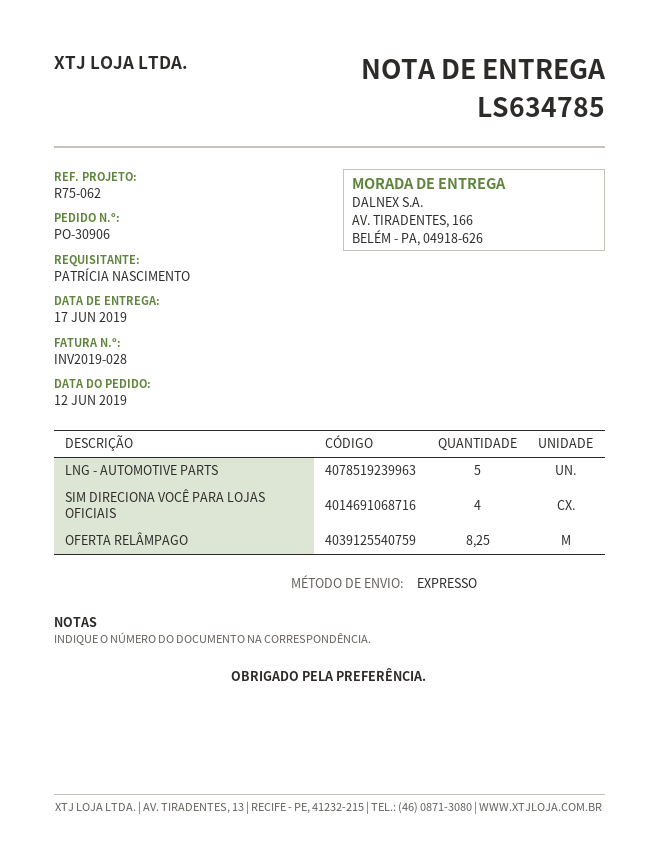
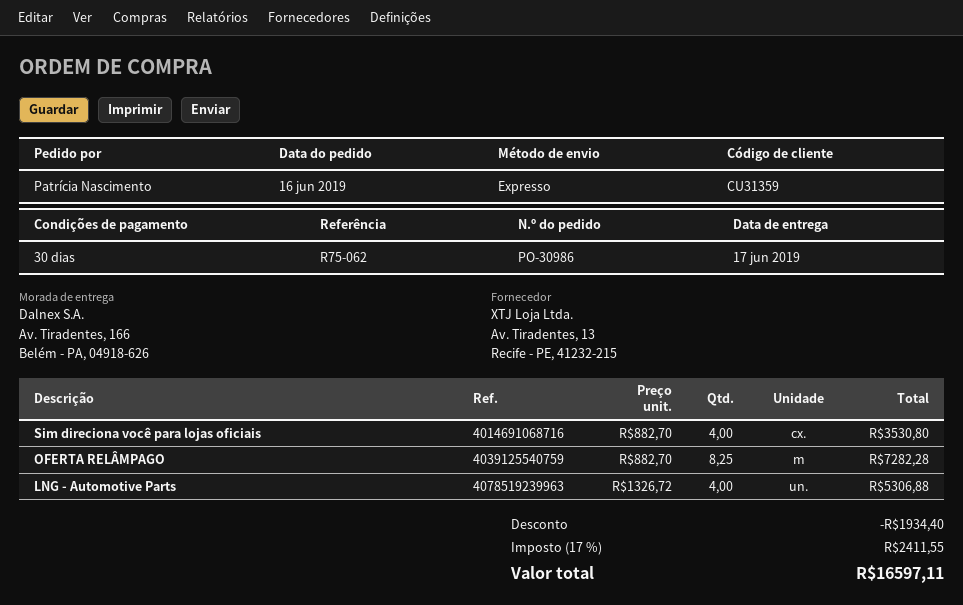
order number: PO-30906 -> PO-30986
order date: 2019-06-12 -> 2019-06-16
LNG - AUTOMOTIVE PARTS: 5 -> 4

